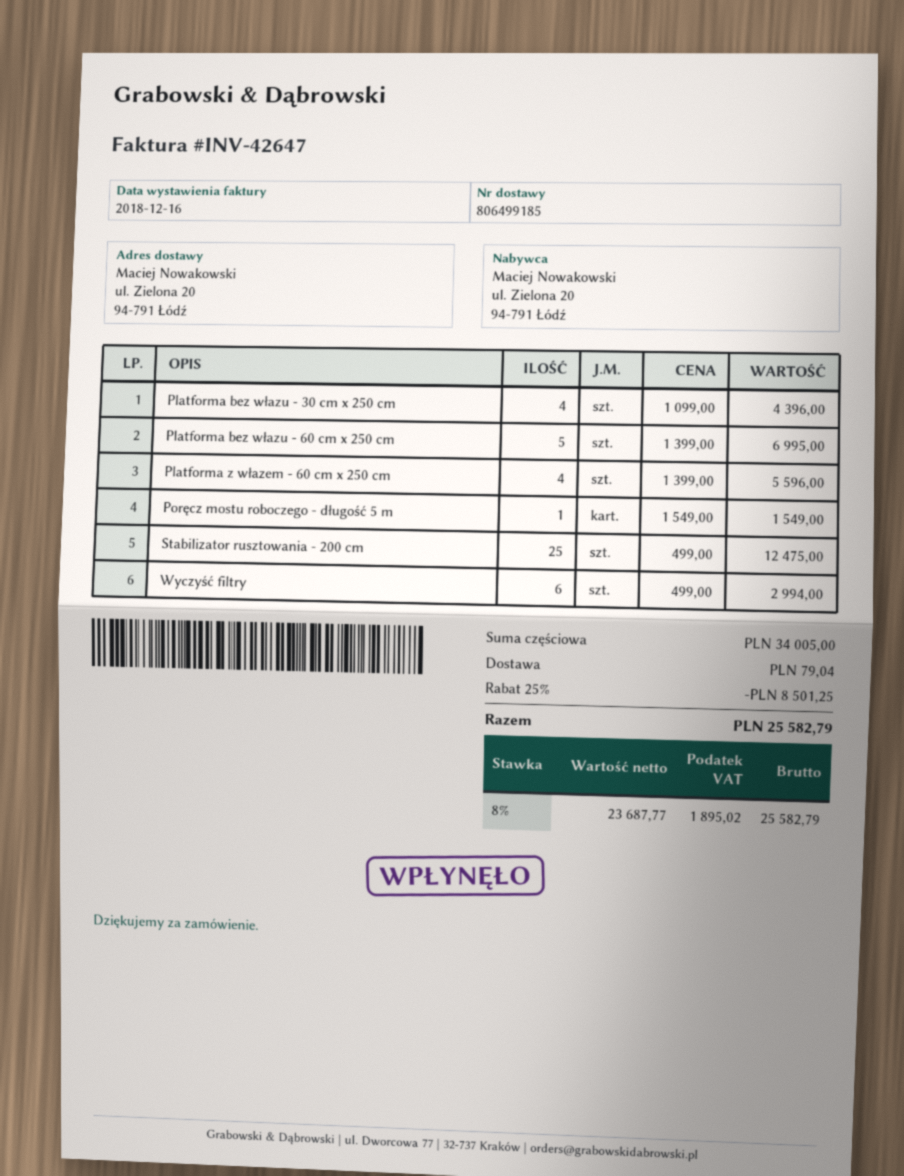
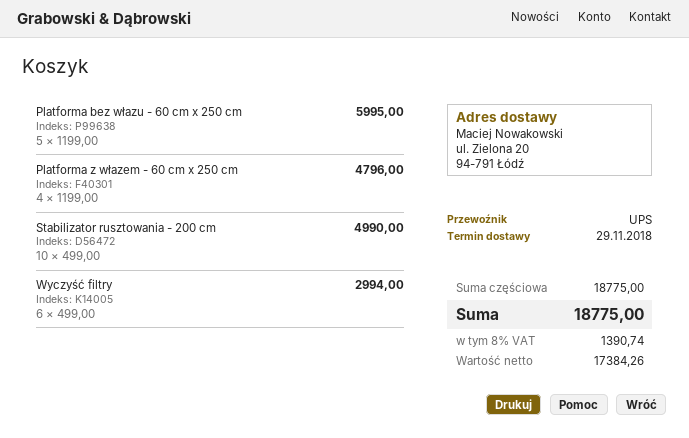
Platforma bez włazu - 30 cm x 250 cm: 4 x 1099.00 = 4396.00 -> none
Platforma bez włazu - 60 cm x 250 cm: 5 x 1399.00 = 6995.00 -> 5 x 1199.00 = 5995.00
Platforma z włazem - 60 cm x 250 cm: 4 x 1399.00 = 5596.00 -> 4 x 1199.00 = 4796.00
Poręcz mostu roboczego - długość 5 m: 1 x 1549.00 = 1549.00 -> none
Stabilizator rusztowania - 200 cm: 25 x 499.00 = 12475.00 -> 10 x 499.00 = 4990.00
subtotal: 34005.00 -> 18775.00
discount: 25% = 8501.25 -> none
shipping: 79.04 -> none
net: 23687.77 -> 17384.26
tax: 8% = 1895.02 -> 8% = 1390.74
total: 25582.79 -> 18775.00

